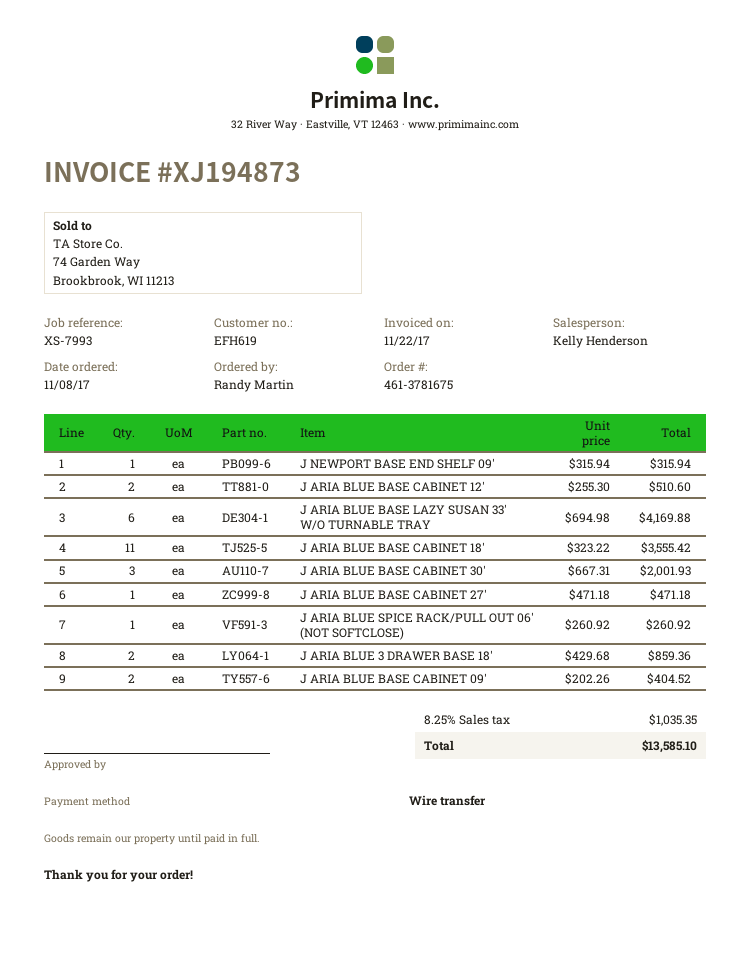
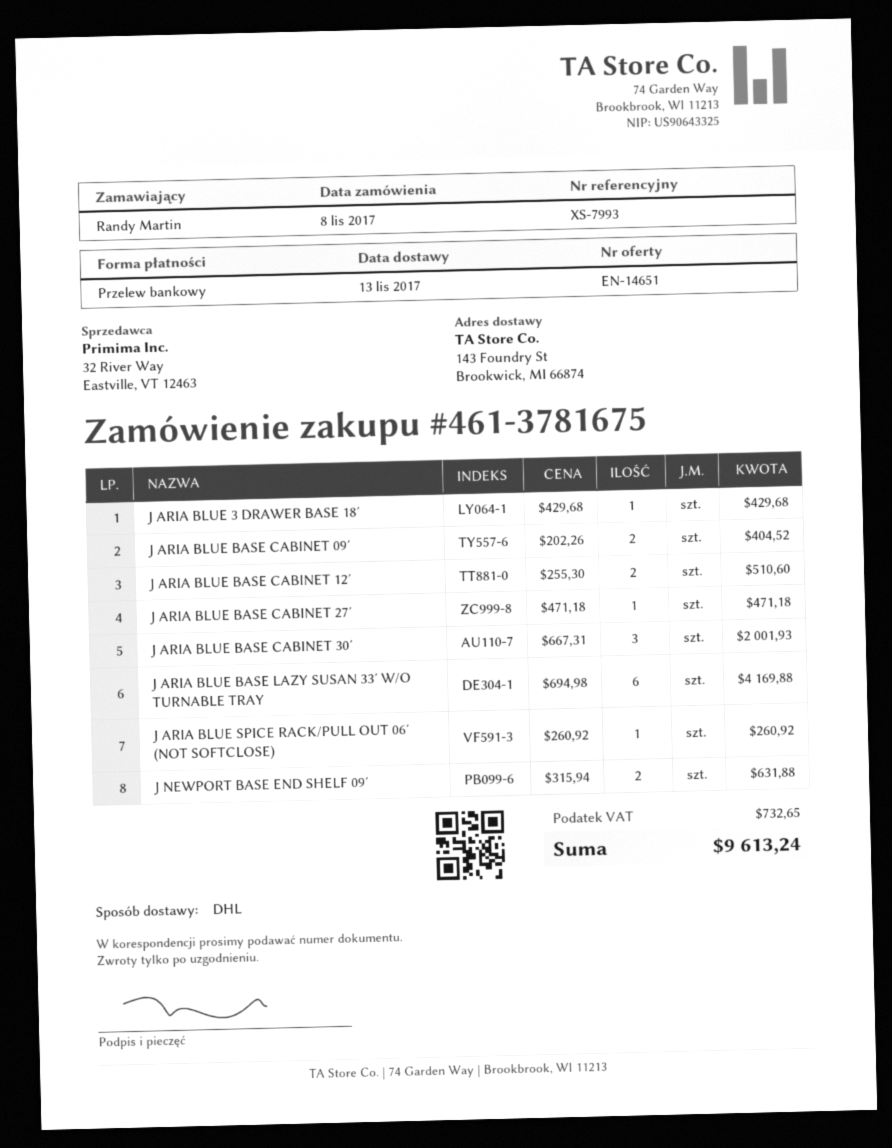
J NEWPORT BASE END SHELF 09′: 1 x 315.94 = 315.94 -> 2 x 315.94 = 631.88
J ARIA BLUE BASE CABINET 18′: 11 x 323.22 = 3555.42 -> none
J ARIA BLUE 3 DRAWER BASE 18′: 2 x 429.68 = 859.36 -> 1 x 429.68 = 429.68
tax: 1035.35 -> 732.65
total: 13585.10 -> 9613.24

